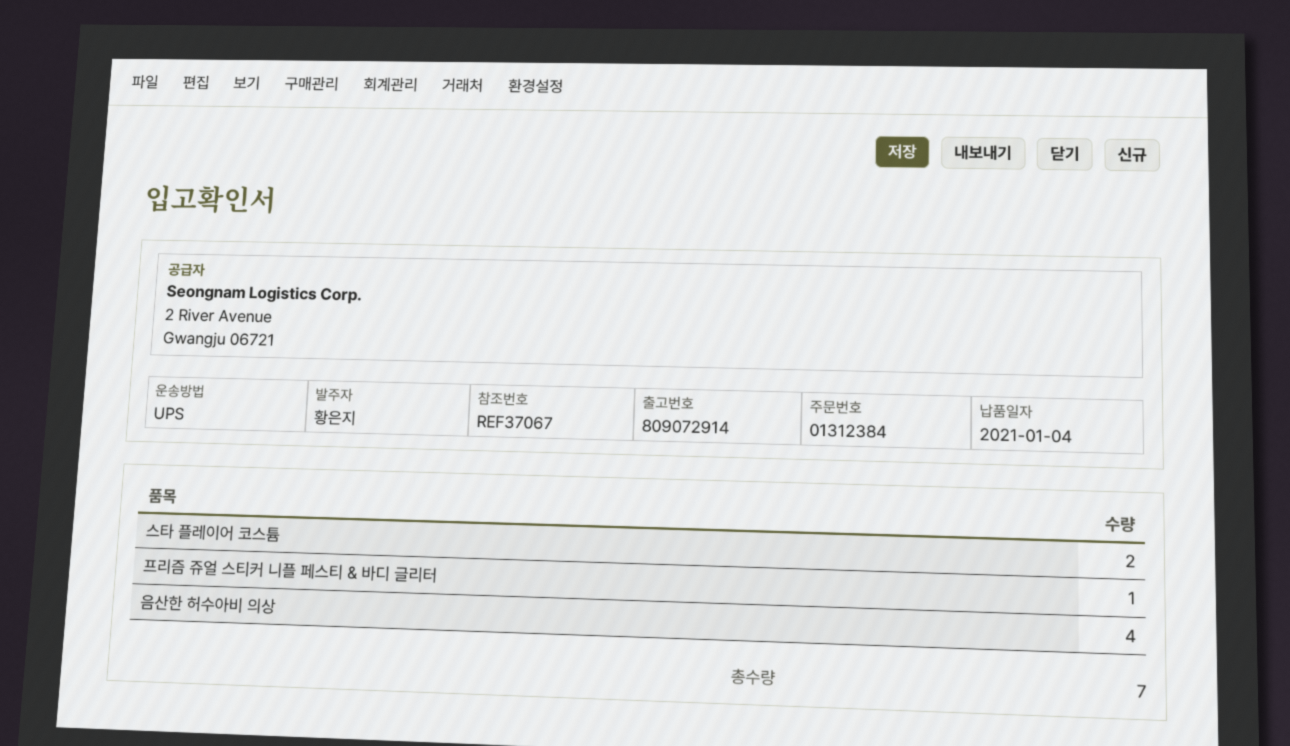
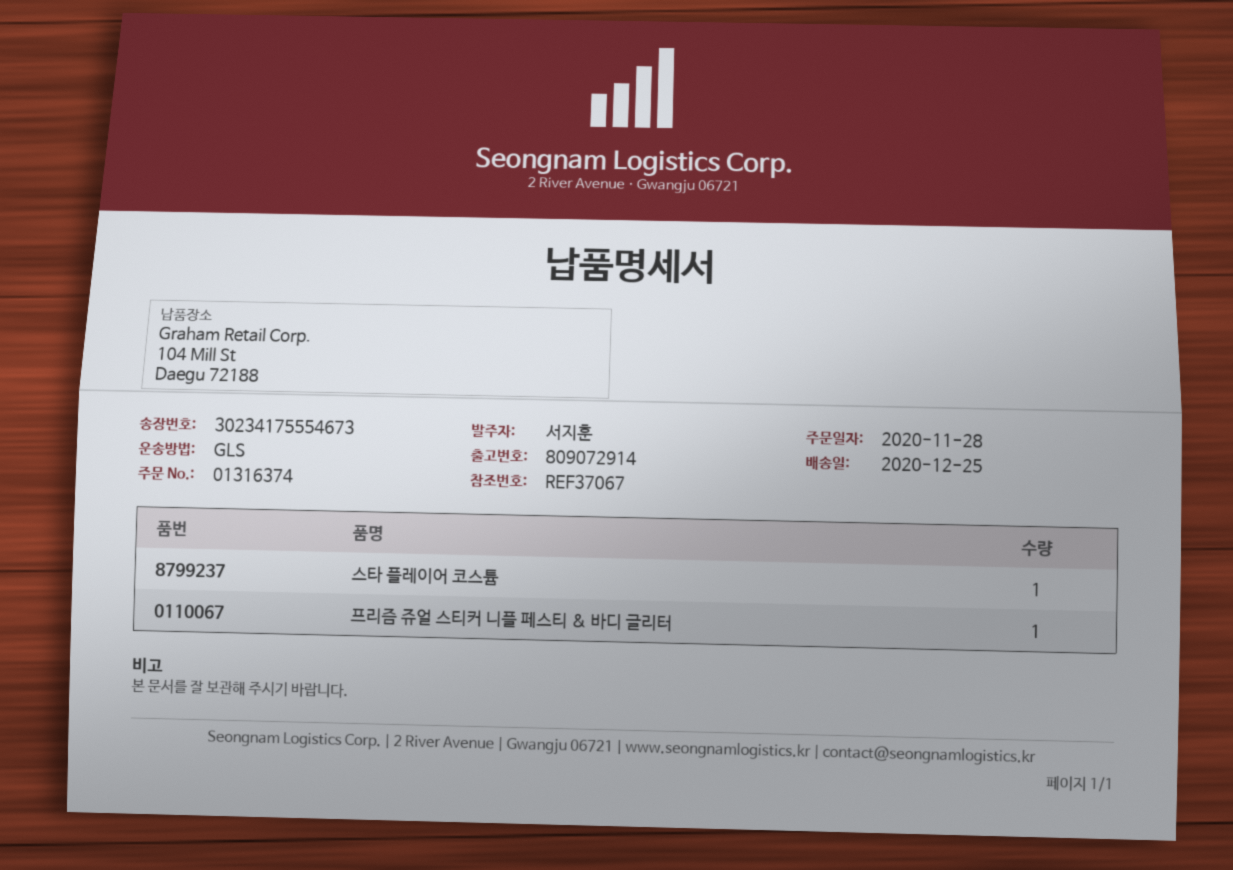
order number: 01312384 -> 01316374
delivery date: 2021-01-04 -> 2020-12-25
ordered by: 황은지 -> 서지훈
shipping method: UPS -> GLS
스타 플레이어 코스튬: 2 -> 1
음산한 허수아비 의상: 4 -> none

